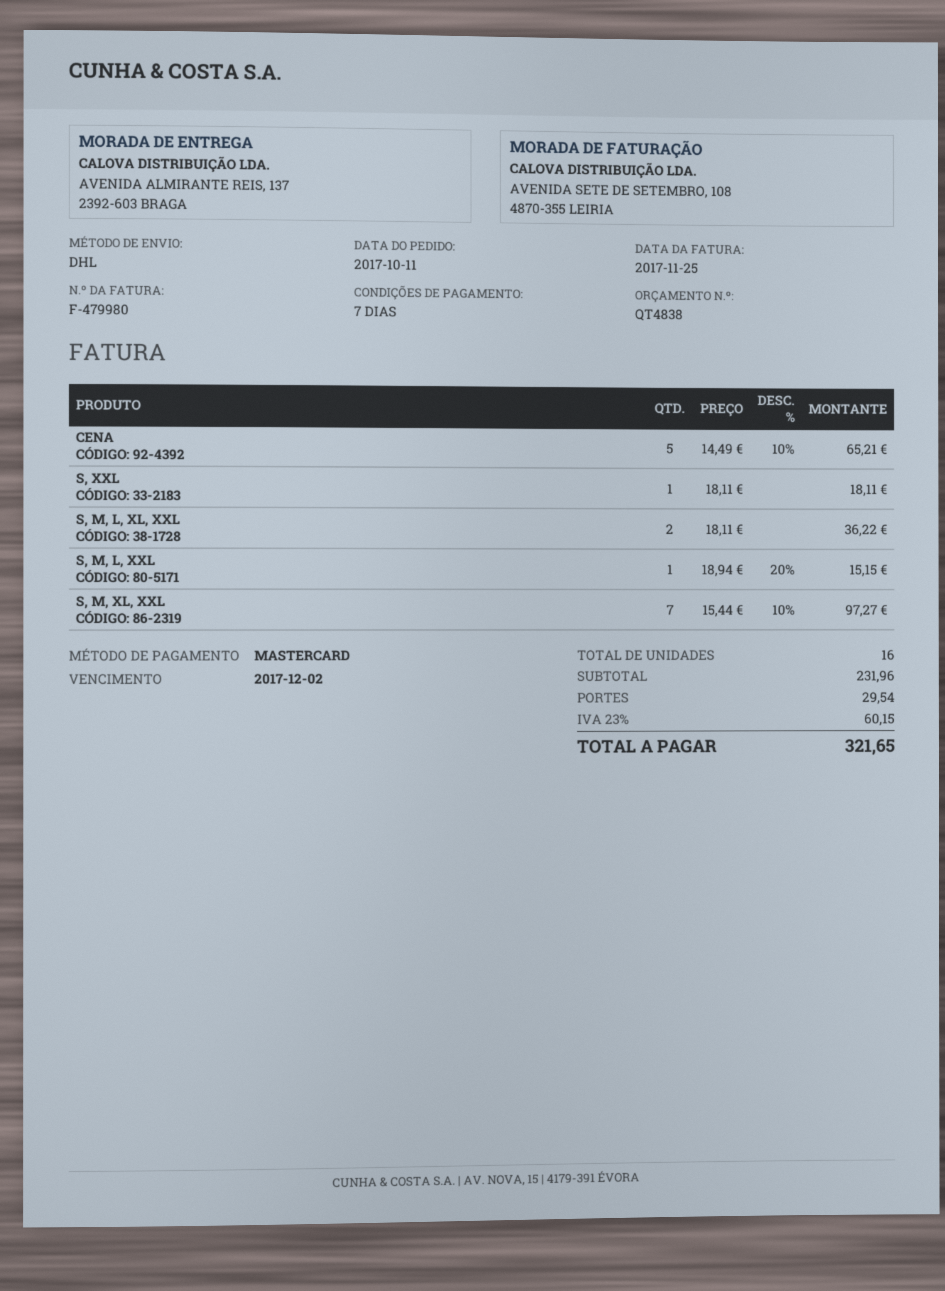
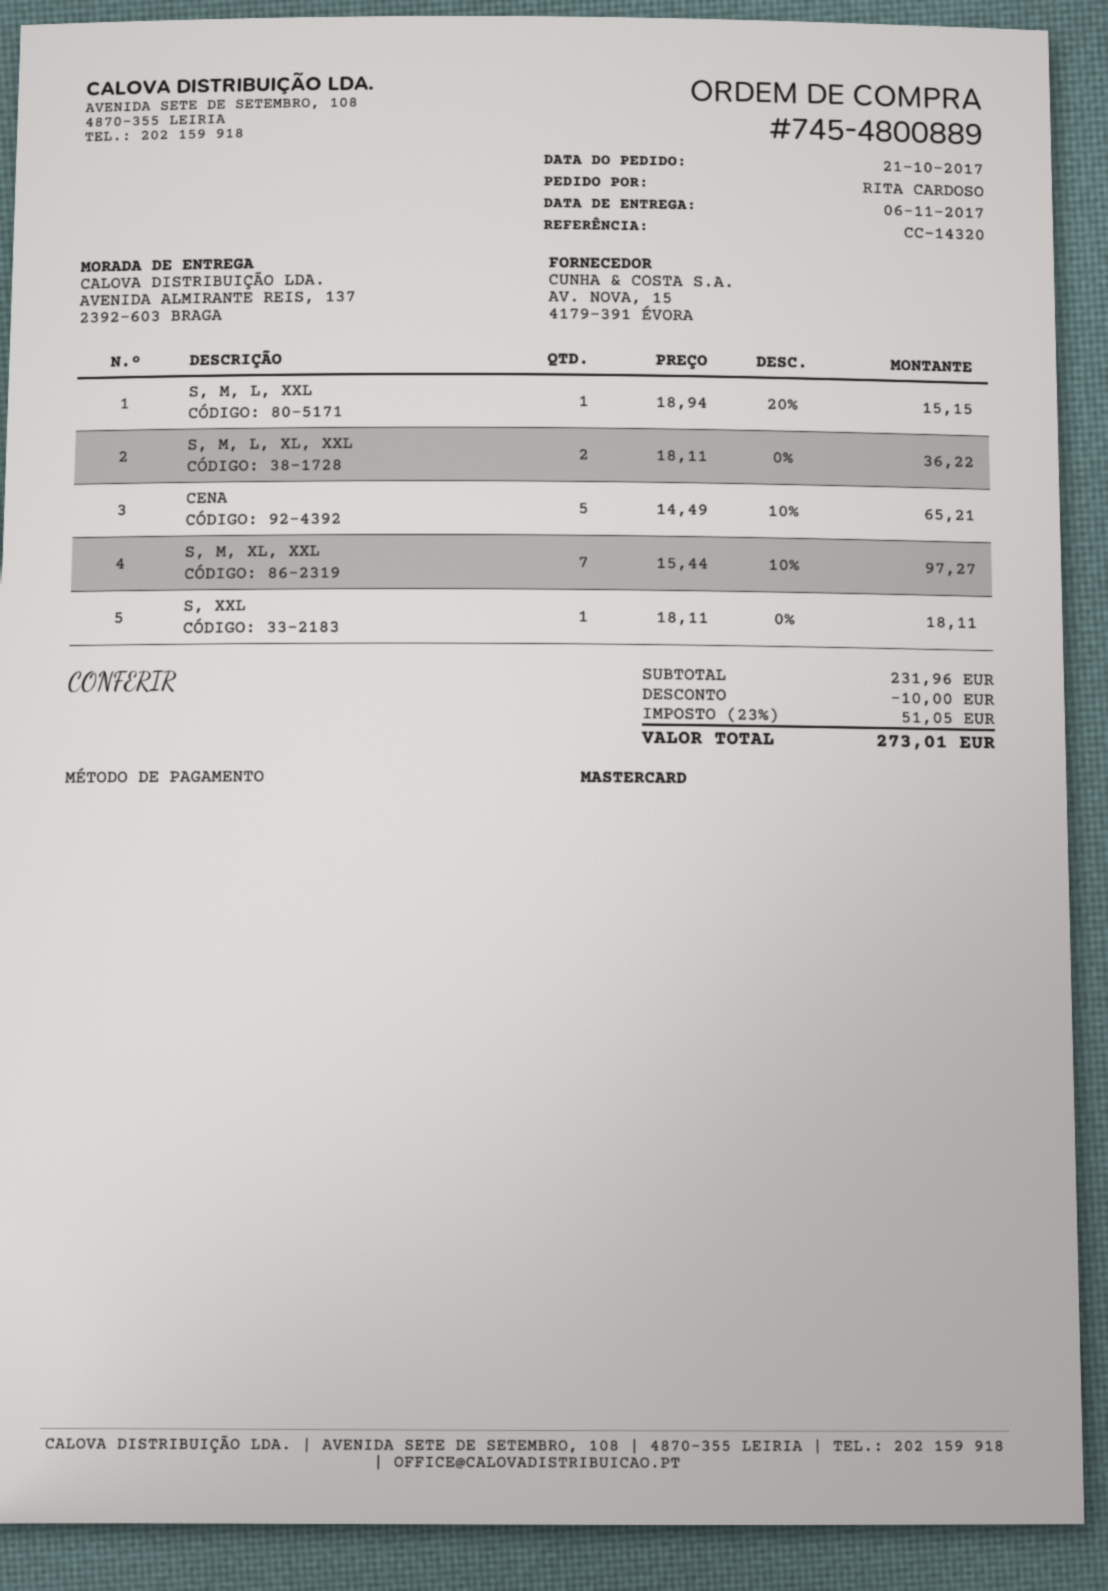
order date: 2017-10-11 -> 2017-10-21
discount: none -> 10.00
shipping: 29.54 -> none
tax: 23% = 60.15 -> 23% = 51.05
total: 321.65 -> 273.01

